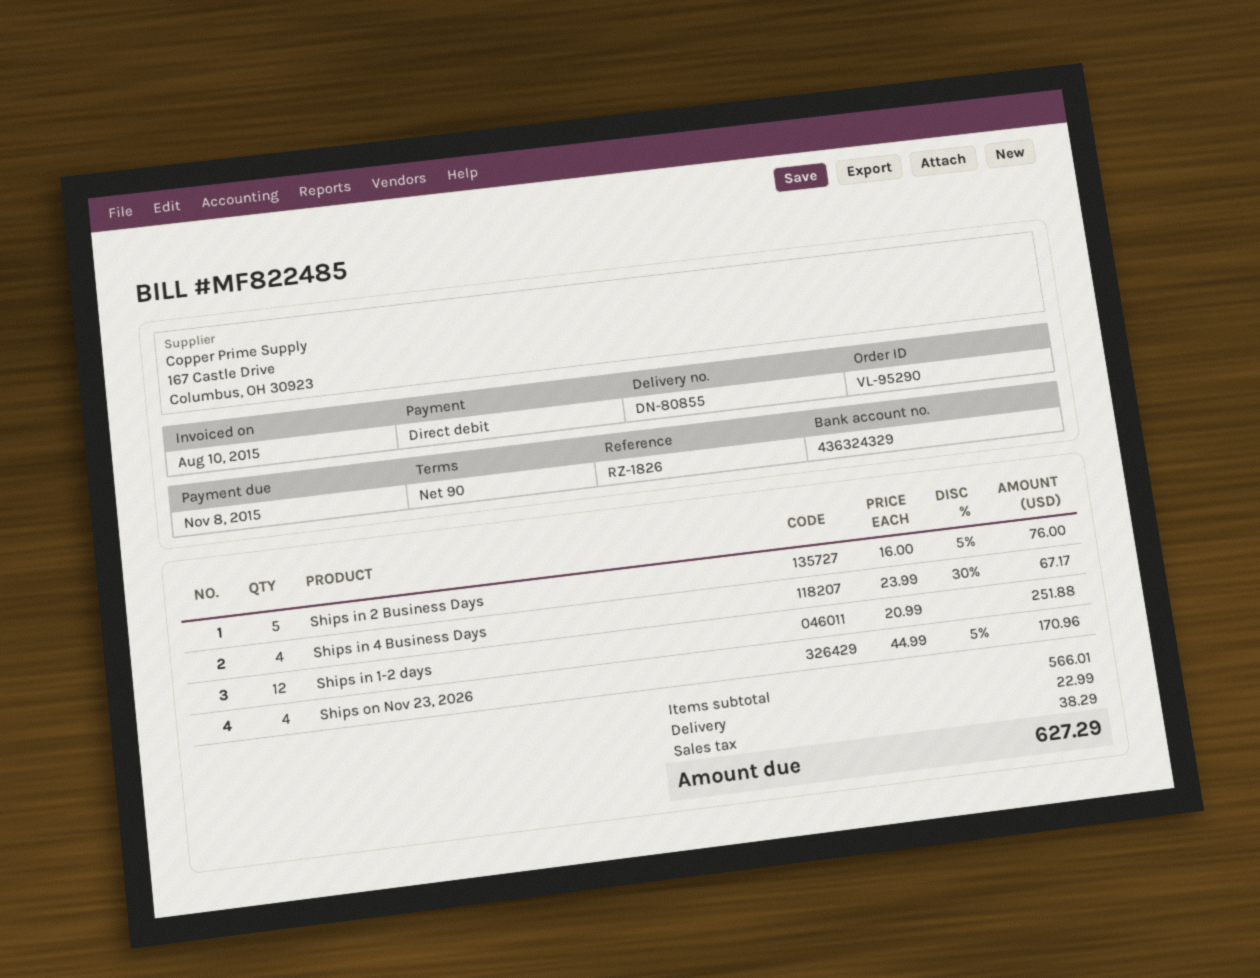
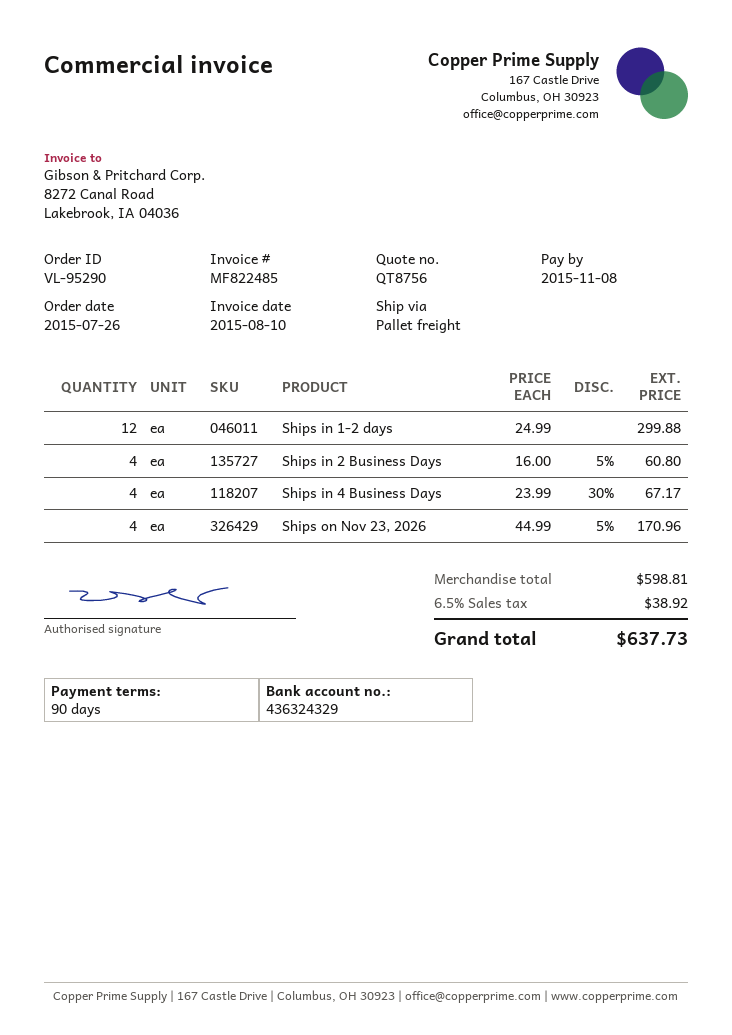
Ships in 2 Business Days: 5 x 16.00 - 5% = 76.00 -> 4 x 16.00 - 5% = 60.80
Ships in 1-2 days: 12 x 20.99 = 251.88 -> 12 x 24.99 = 299.88
subtotal: 566.01 -> 598.81
shipping: 22.99 -> none
tax: 38.29 -> 38.92
total: 627.29 -> 637.73

